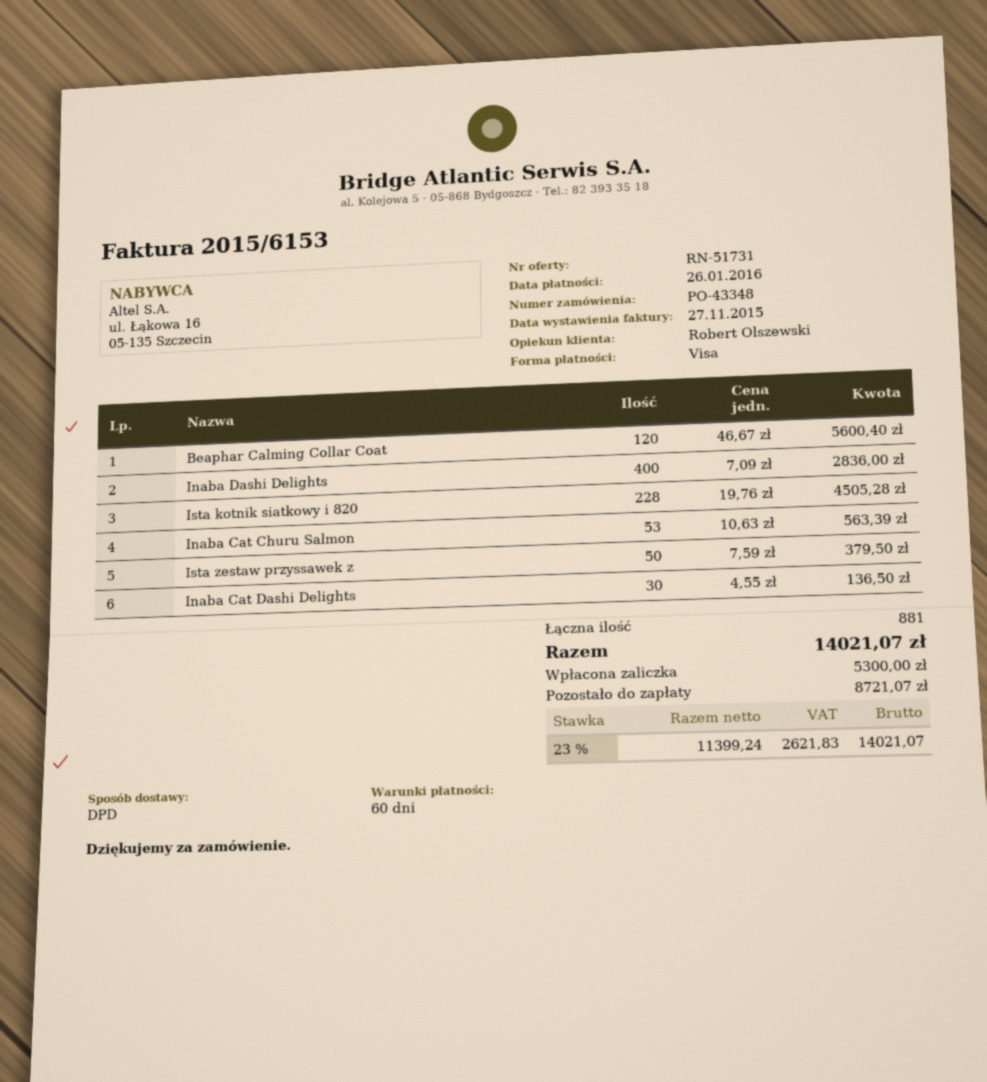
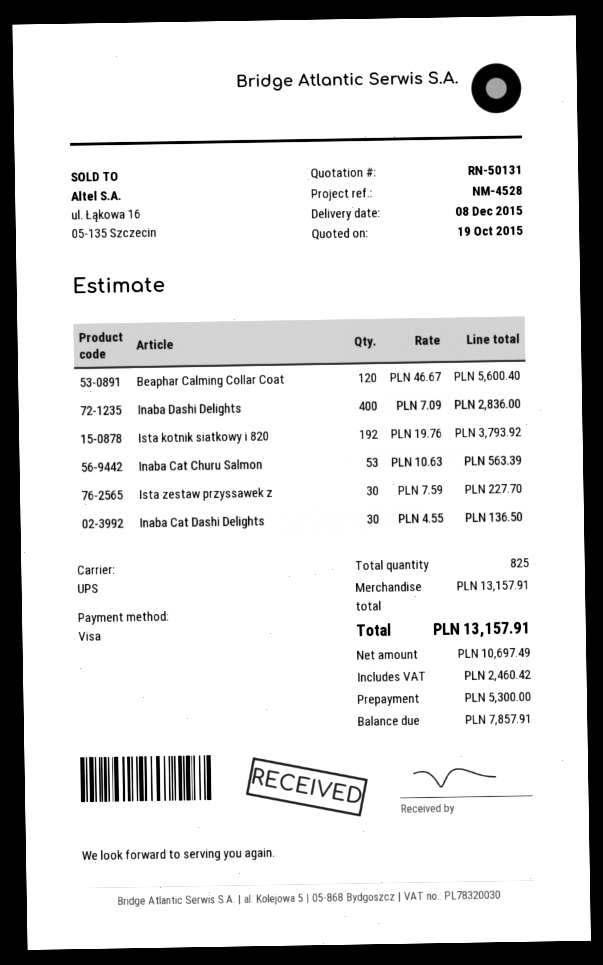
quote number: RN-51731 -> RN-50131
shipping method: DPD -> UPS
Ista kotnik siatkowy i 820: 228 x 19.76 = 4505.28 -> 192 x 19.76 = 3793.92
Ista zestaw przyssawek z: 50 x 7.59 = 379.50 -> 30 x 7.59 = 227.70
total quantity: 881 -> 825
net: 11399.24 -> 10697.49
tax: 2621.83 -> 2460.42
total: 14021.07 -> 13157.91
balance: 8721.07 -> 7857.91

